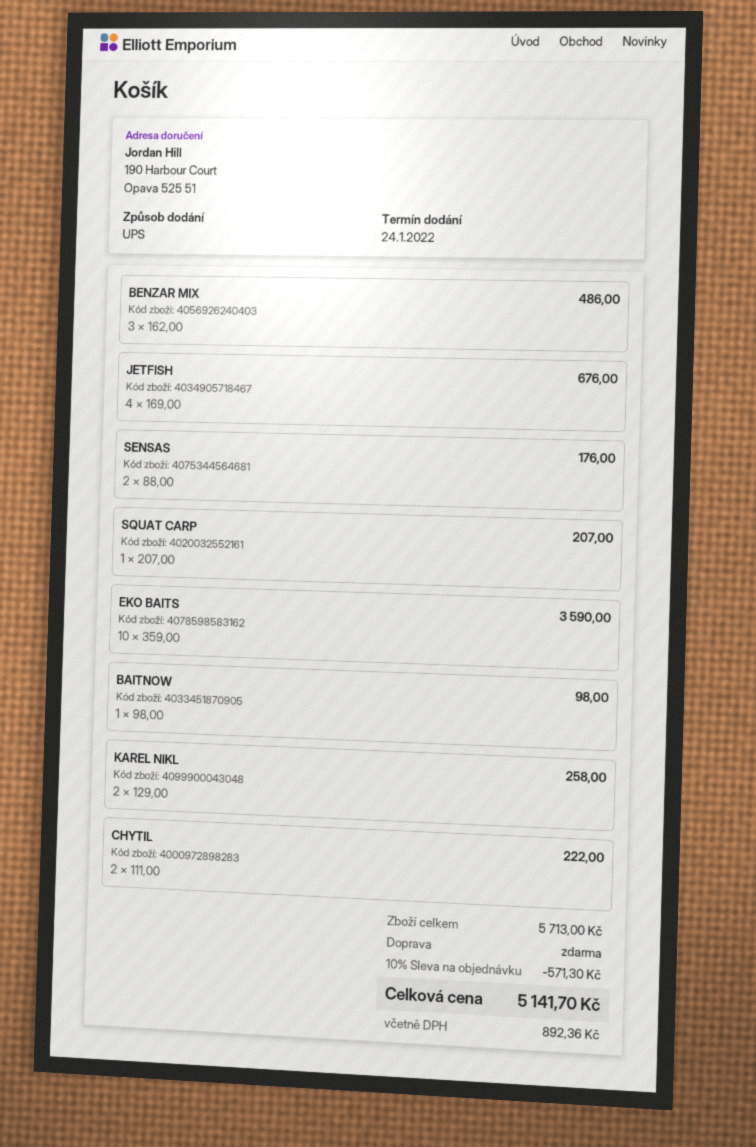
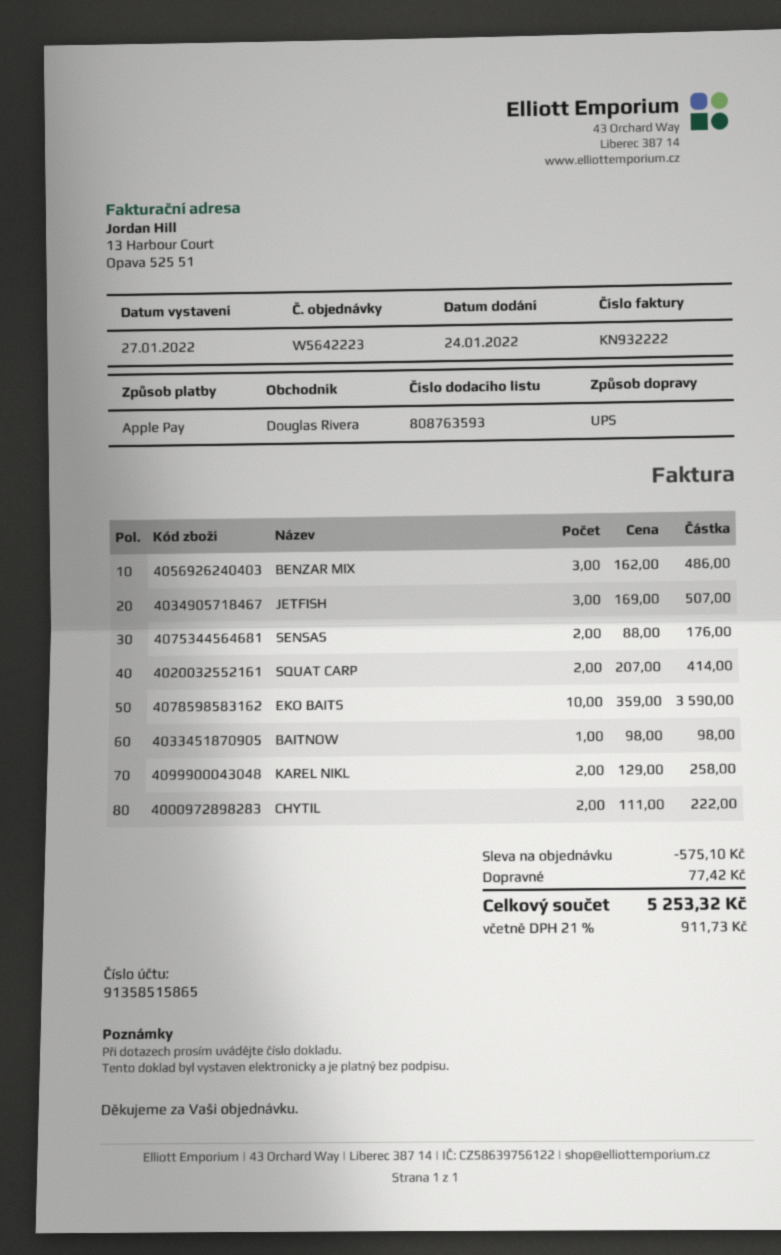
JETFISH: 4 x 169.00 = 676.00 -> 3 x 169.00 = 507.00
SQUAT CARP: 1 x 207.00 = 207.00 -> 2 x 207.00 = 414.00
discount: 571.30 -> 575.10
shipping: 0.00 -> 77.42
tax: 892.36 -> 911.73
total: 5141.70 -> 5253.32

